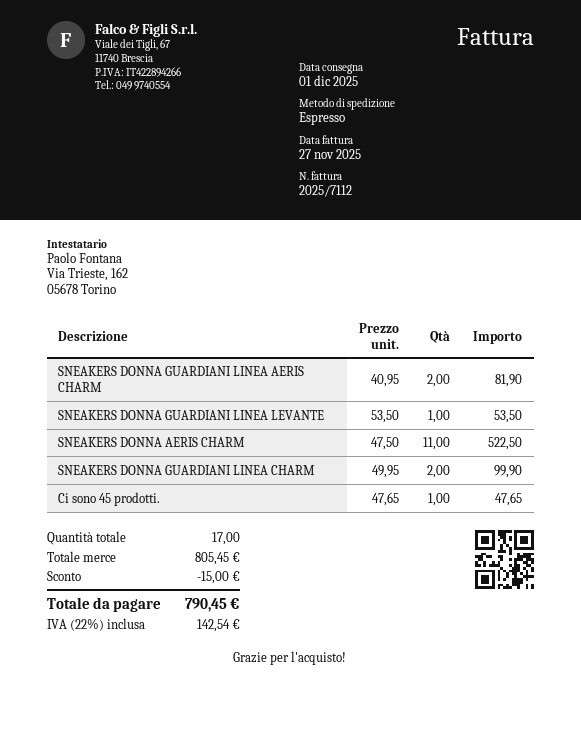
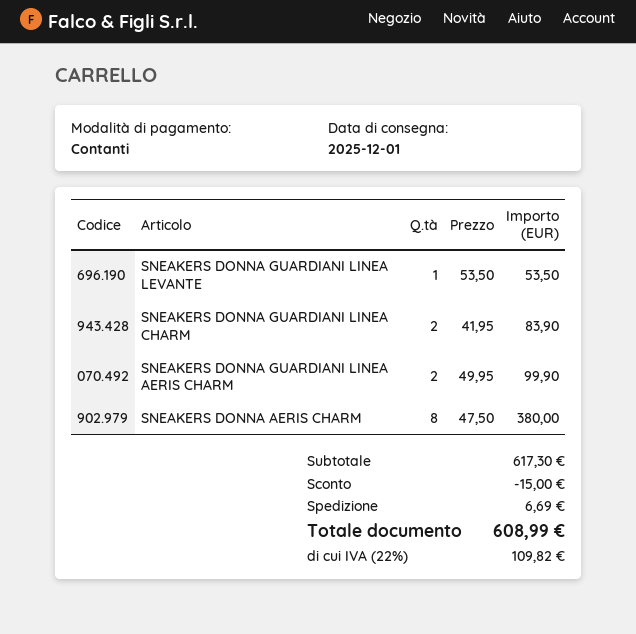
SNEAKERS DONNA GUARDIANI LINEA AERIS CHARM: 2 x 40.95 = 81.90 -> 2 x 49.95 = 99.90
SNEAKERS DONNA AERIS CHARM: 11 x 47.50 = 522.50 -> 8 x 47.50 = 380.00
SNEAKERS DONNA GUARDIANI LINEA CHARM: 2 x 49.95 = 99.90 -> 2 x 41.95 = 83.90
Ci sono 45 prodotti.: 1 x 47.65 = 47.65 -> none
subtotal: 805.45 -> 617.30
shipping: none -> 6.69
tax: 22% = 142.54 -> 22% = 109.82
total: 790.45 -> 608.99

